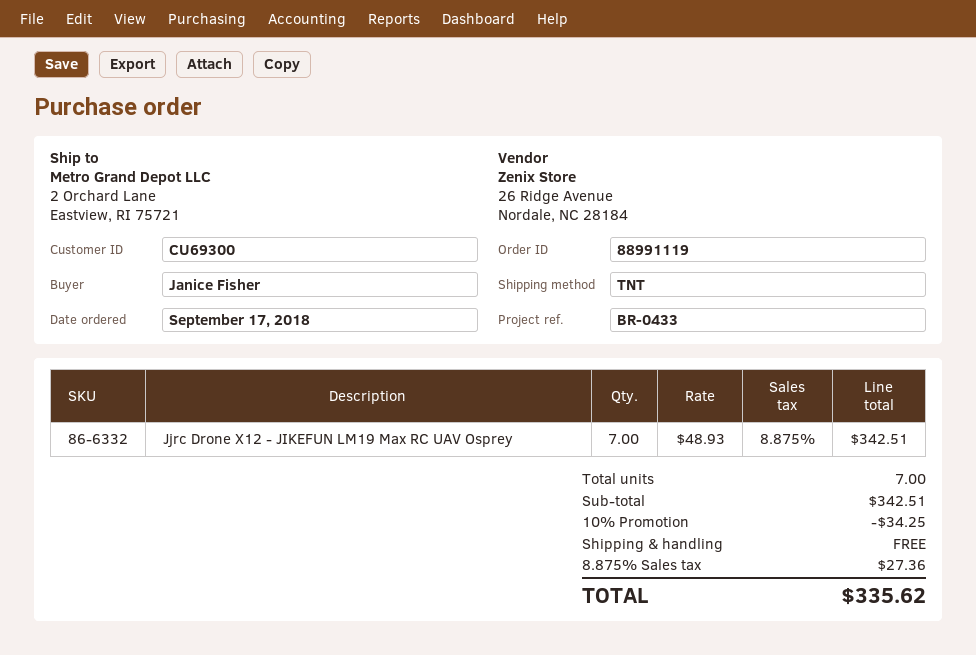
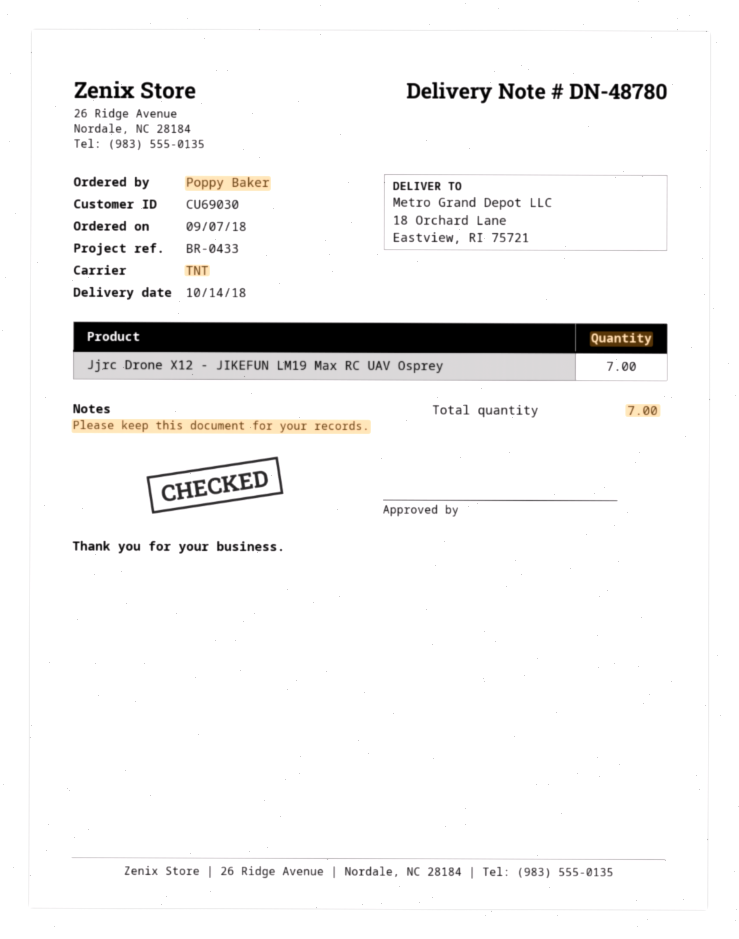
order date: 2018-09-17 -> 2018-09-07
customer number: CU69300 -> CU69030
ordered by: Janice Fisher -> Poppy Baker
ship to: 2 Orchard Lane, Eastview, RI 75721 -> 18 Orchard Lane, Eastview, RI 75721

